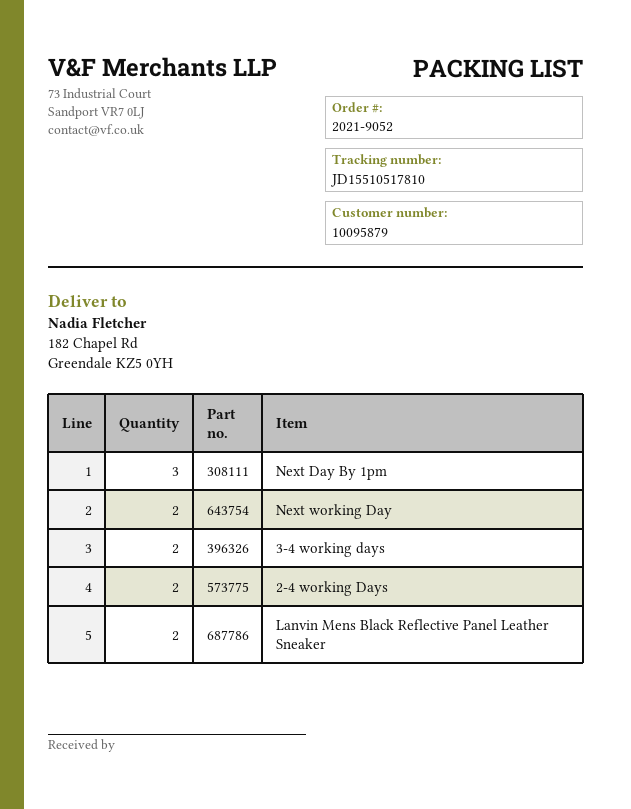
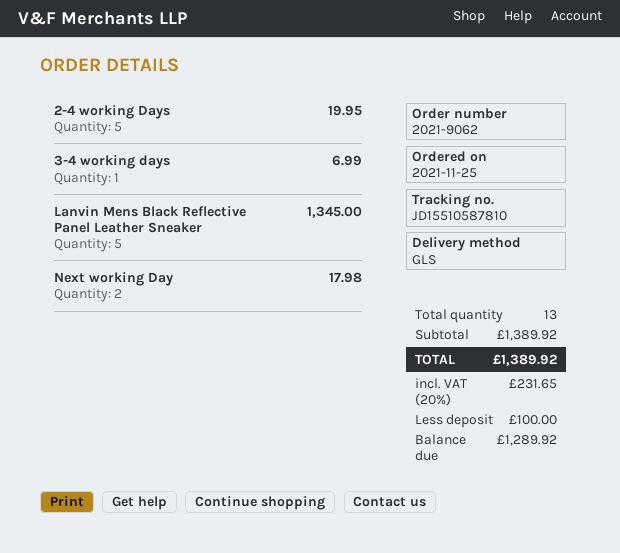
order number: 2021-9052 -> 2021-9062
tracking number: JD15510517810 -> JD15510587810
Next Day By 1pm: 3 -> none
3-4 working days: 2 -> 1
2-4 working Days: 2 -> 5
Lanvin Mens Black Reflective Panel Leather Sneaker: 2 -> 5

